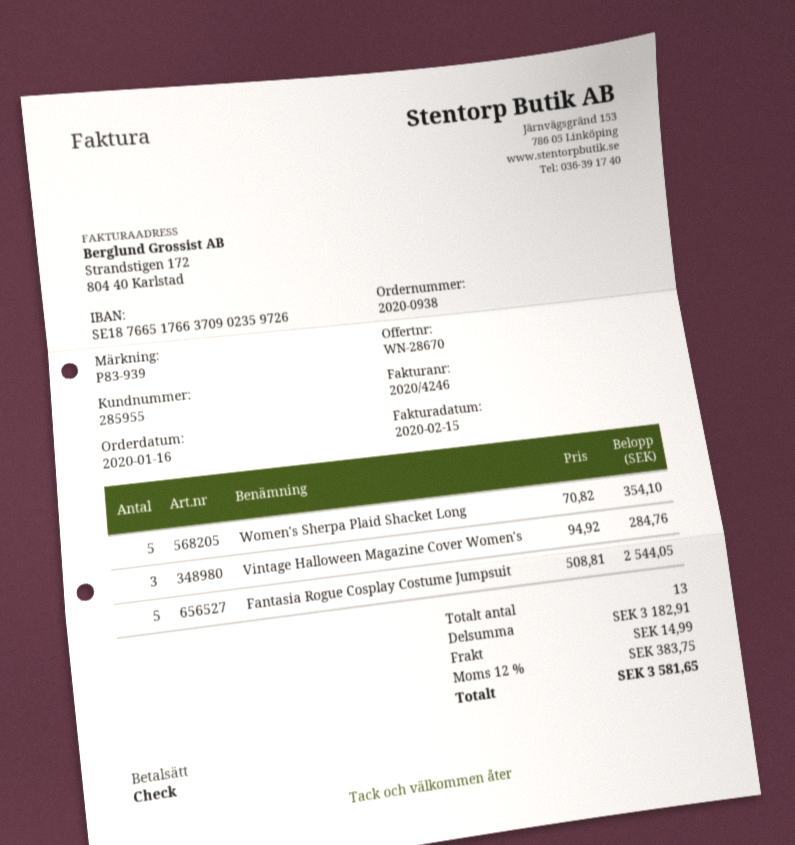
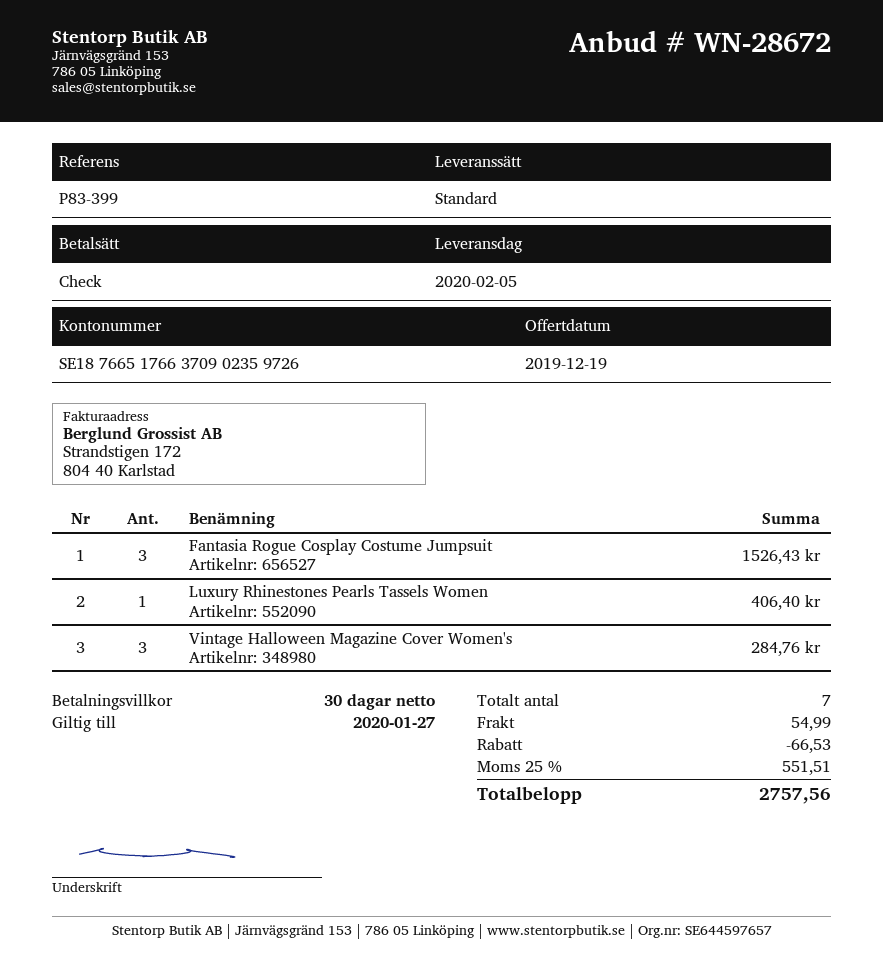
quote number: WN-28670 -> WN-28672
reference: P83-939 -> P83-399
Women's Sherpa Plaid Shacket Long: 5 for 354.10 -> none
Fantasia Rogue Cosplay Costume Jumpsuit: 5 for 2544.05 -> 3 for 1526.43
Luxury Rhinestones Pearls Tassels Women: none -> 1 for 406.40
total quantity: 13 -> 7
discount: none -> 66.53
shipping: 14.99 -> 54.99
tax: 12% = 383.75 -> 25% = 551.51
total: 3581.65 -> 2757.56

